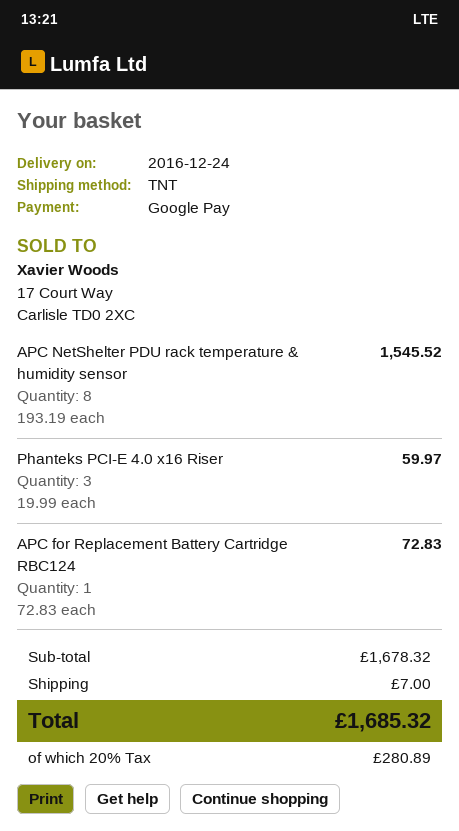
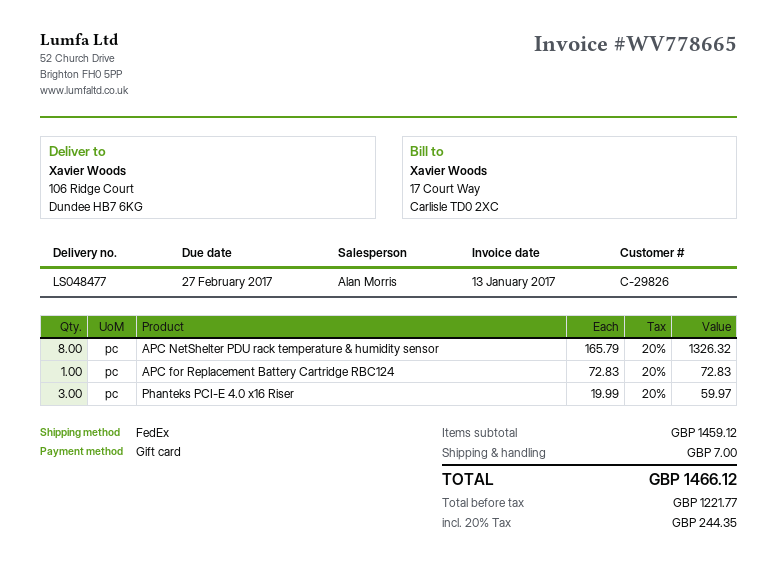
payment method: Google Pay -> gift card
shipping method: TNT -> FedEx
APC NetShelter PDU rack temperature & humidity sensor: 8 x 193.19 = 1545.52 -> 8 x 165.79 = 1326.32
subtotal: 1678.32 -> 1459.12
tax: 20% = 280.89 -> 20% = 244.35
total: 1685.32 -> 1466.12

